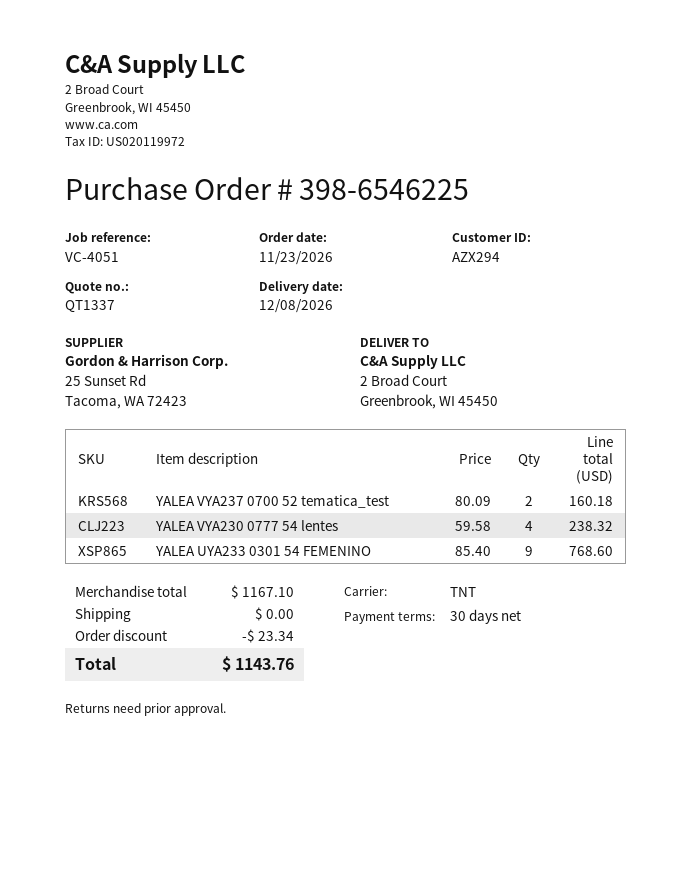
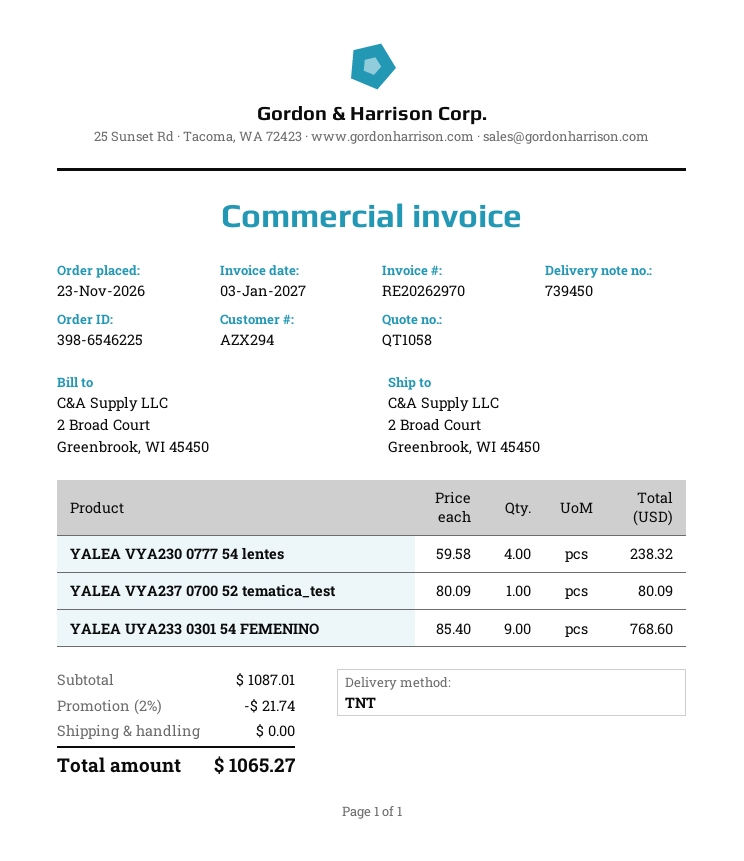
quote number: QT1337 -> QT1058
YALEA VYA237 0700 52 tematica_test: 2 x 80.09 = 160.18 -> 1 x 80.09 = 80.09
subtotal: 1167.10 -> 1087.01
discount: 23.34 -> 21.74
total: 1143.76 -> 1065.27

